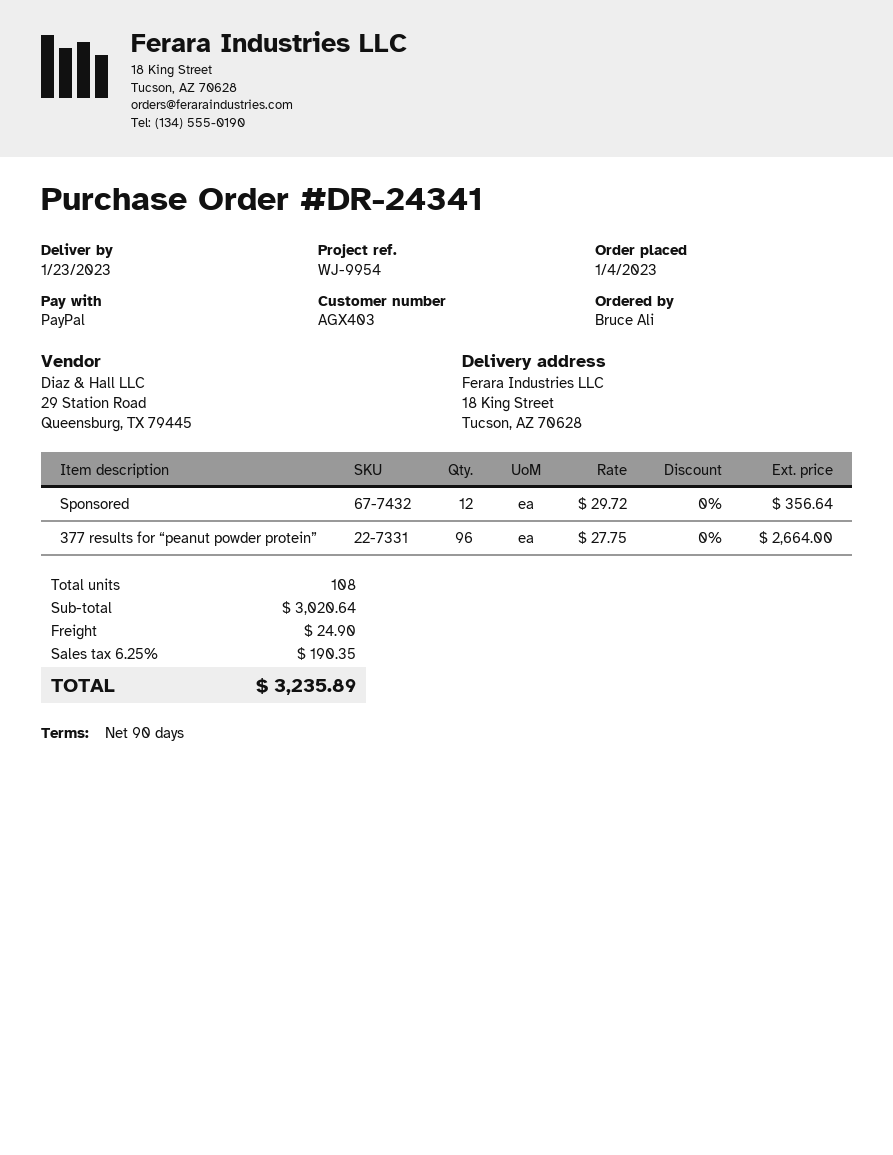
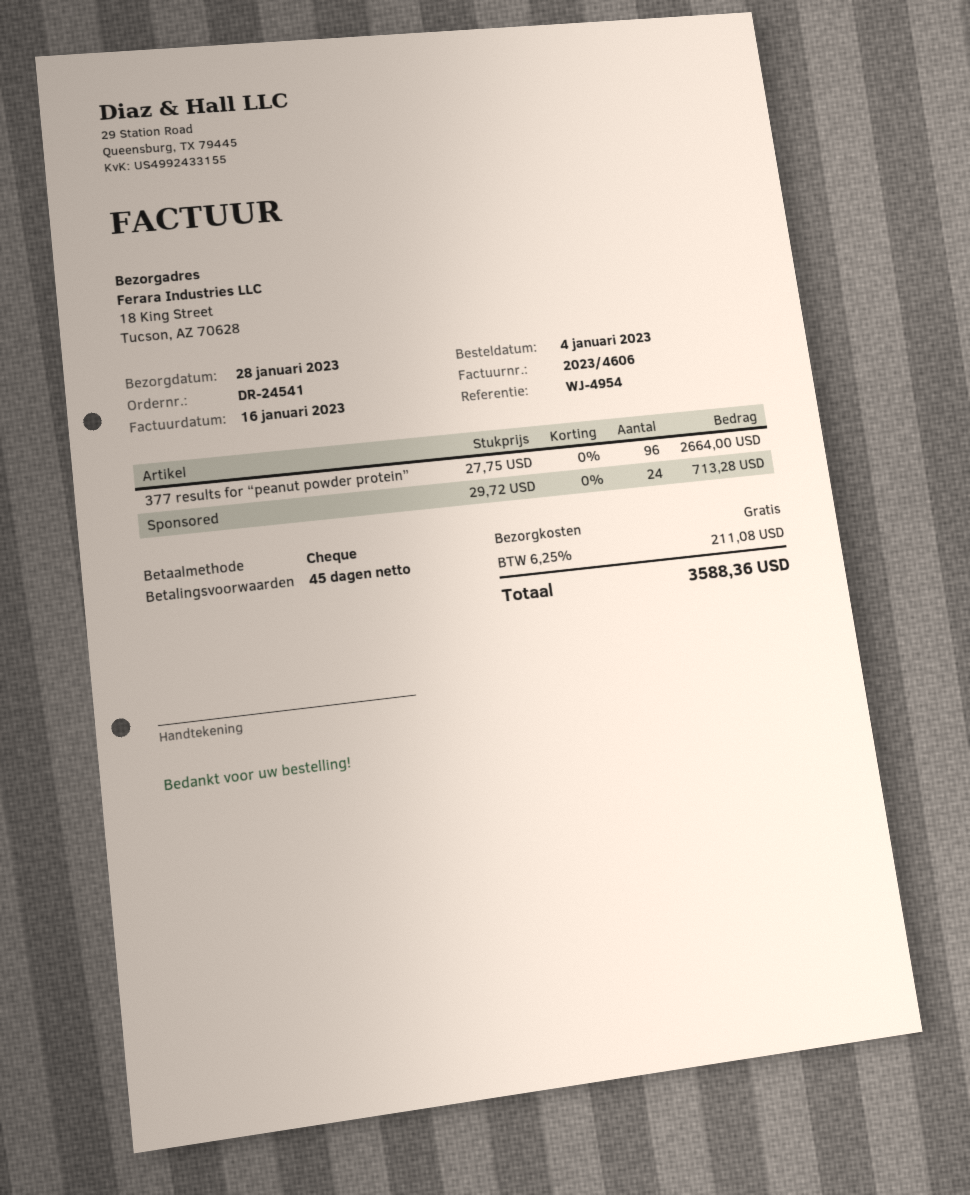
order number: DR-24341 -> DR-24541
delivery date: 2023-01-23 -> 2023-01-28
payment terms: 90 days -> 45 days
reference: WJ-9954 -> WJ-4954
payment method: PayPal -> cheque
Sponsored: 12 x 29.72 = 356.64 -> 24 x 29.72 = 713.28
shipping: 24.90 -> 0.00
tax: 6.25% = 190.35 -> 6.25% = 211.08
total: 3235.89 -> 3588.36

